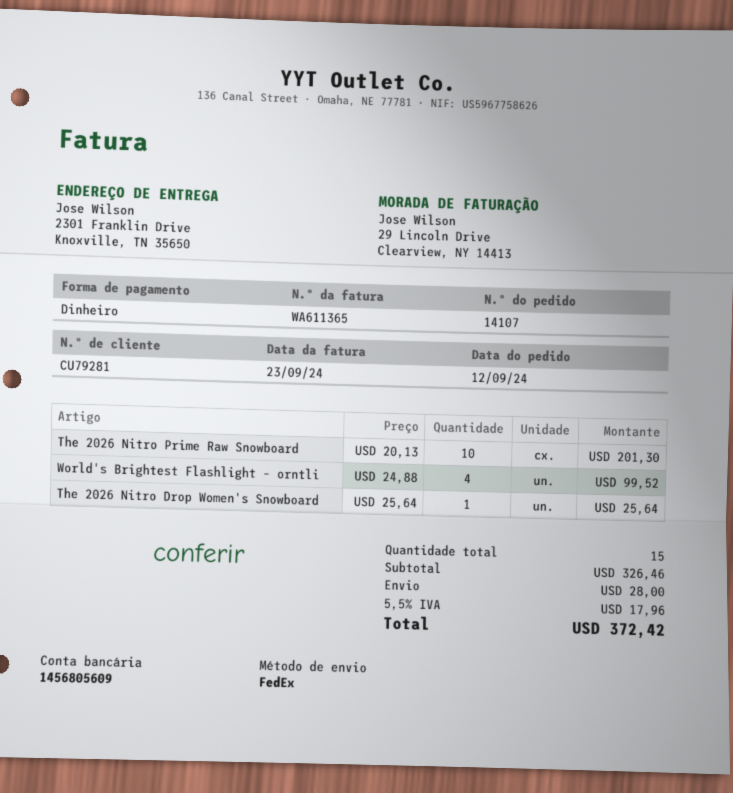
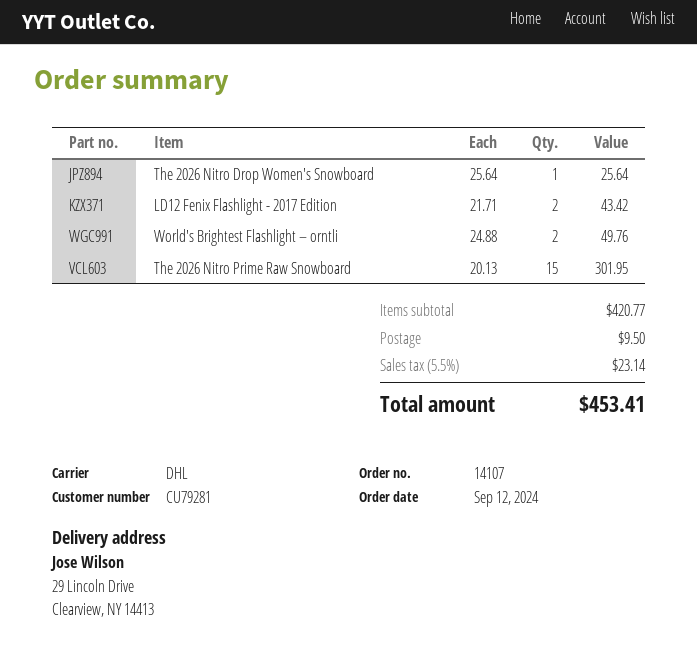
shipping method: FedEx -> DHL
ship to: 2301 Franklin Drive, Knoxville, TN 35650 -> 29 Lincoln Drive, Clearview, NY 14413
The 2026 Nitro Prime Raw Snowboard: 10 x 20.13 = 201.30 -> 15 x 20.13 = 301.95
World's Brightest Flashlight – orntli: 4 x 24.88 = 99.52 -> 2 x 24.88 = 49.76
LD12 Fenix Flashlight - 2017 Edition: none -> 2 x 21.71 = 43.42
subtotal: 326.46 -> 420.77
shipping: 28.00 -> 9.50
tax: 5.5% = 17.96 -> 5.5% = 23.14
total: 372.42 -> 453.41

